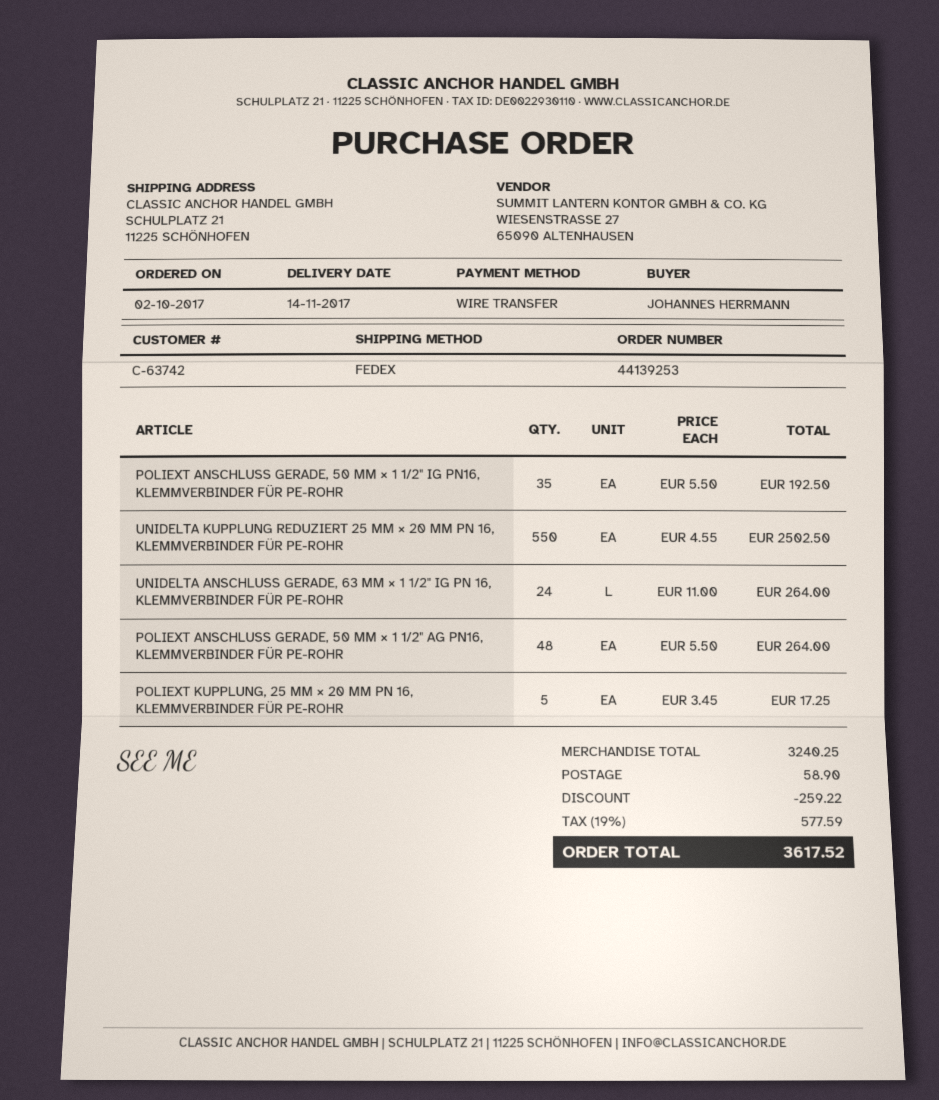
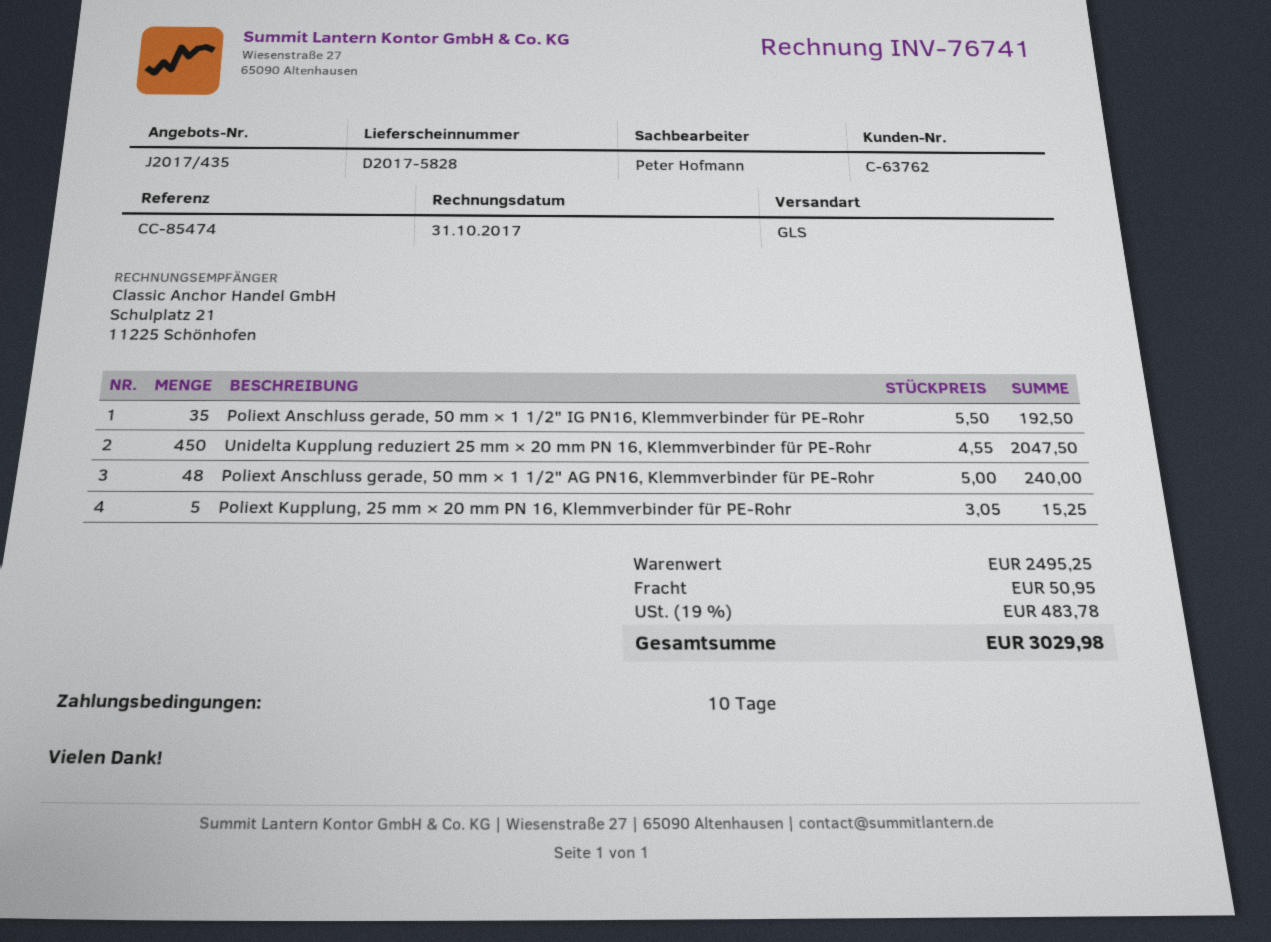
customer number: C-63742 -> C-63762
shipping method: FedEx -> GLS
UNIDELTA KUPPLUNG REDUZIERT 25 MM × 20 MM PN 16, KLEMMVERBINDER FÜR PE-ROHR: 550 x 4.55 = 2502.50 -> 450 x 4.55 = 2047.50
UNIDELTA ANSCHLUSS GERADE, 63 MM × 1 1/2" IG PN 16, KLEMMVERBINDER FÜR PE-ROHR: 24 x 11.00 = 264.00 -> none
POLIEXT ANSCHLUSS GERADE, 50 MM × 1 1/2" AG PN16, KLEMMVERBINDER FÜR PE-ROHR: 48 x 5.50 = 264.00 -> 48 x 5.00 = 240.00
POLIEXT KUPPLUNG, 25 MM × 20 MM PN 16, KLEMMVERBINDER FÜR PE-ROHR: 5 x 3.45 = 17.25 -> 5 x 3.05 = 15.25
subtotal: 3240.25 -> 2495.25
discount: 259.22 -> none
shipping: 58.90 -> 50.95
tax: 19% = 577.59 -> 19% = 483.78
total: 3617.52 -> 3029.98

